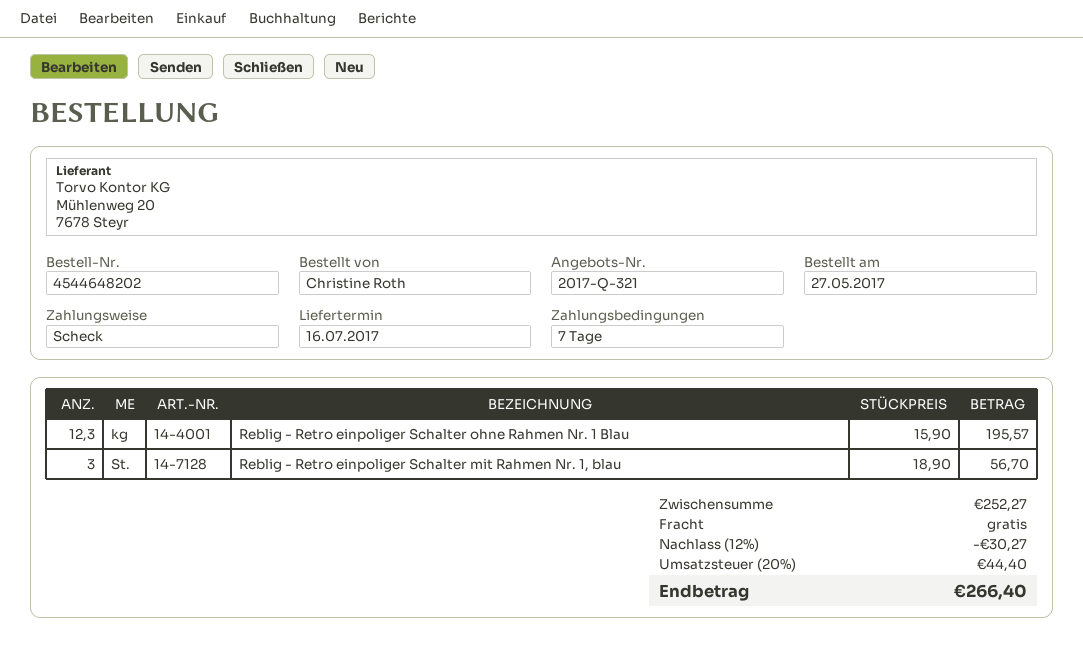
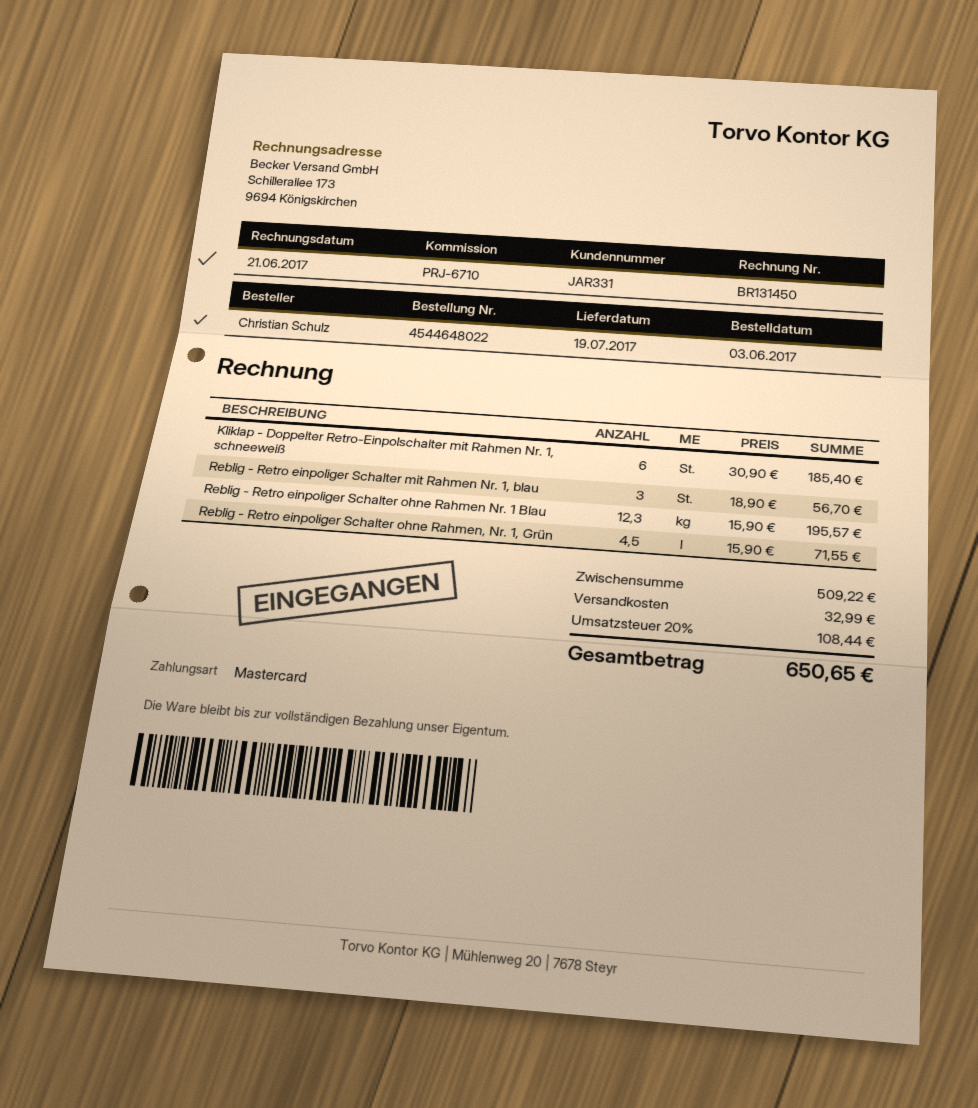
order number: 4544648202 -> 4544648022
order date: 2017-05-27 -> 2017-06-03
delivery date: 2017-07-16 -> 2017-07-19
ordered by: Christine Roth -> Christian Schulz
payment method: cheque -> Mastercard
Kliklap - Doppelter Retro-Einpolschalter mit Rahmen Nr. 1, schneeweiß: none -> 6 x 30.90 = 185.40
Reblig - Retro einpoliger Schalter ohne Rahmen, Nr. 1, Grün: none -> 4.5 x 15.90 = 71.55
subtotal: 252.27 -> 509.22
discount: 12% = 30.27 -> none
shipping: 0.00 -> 32.99
tax: 20% = 44.40 -> 20% = 108.44
total: 266.40 -> 650.65

